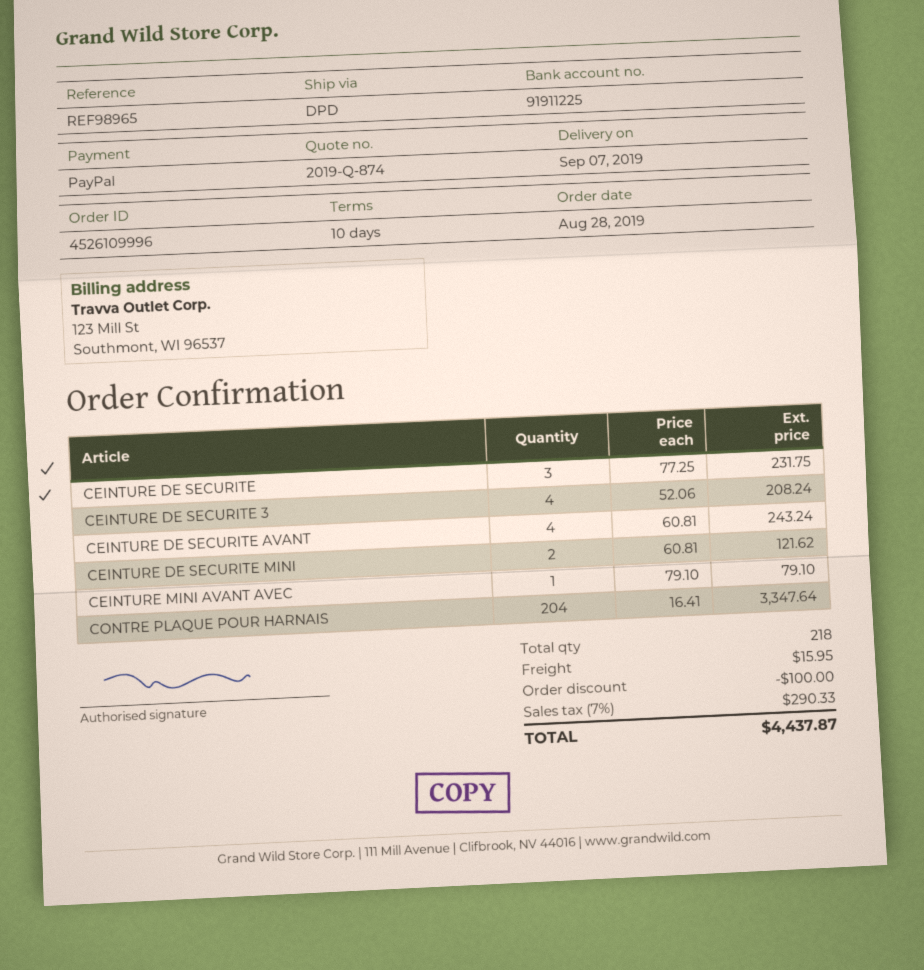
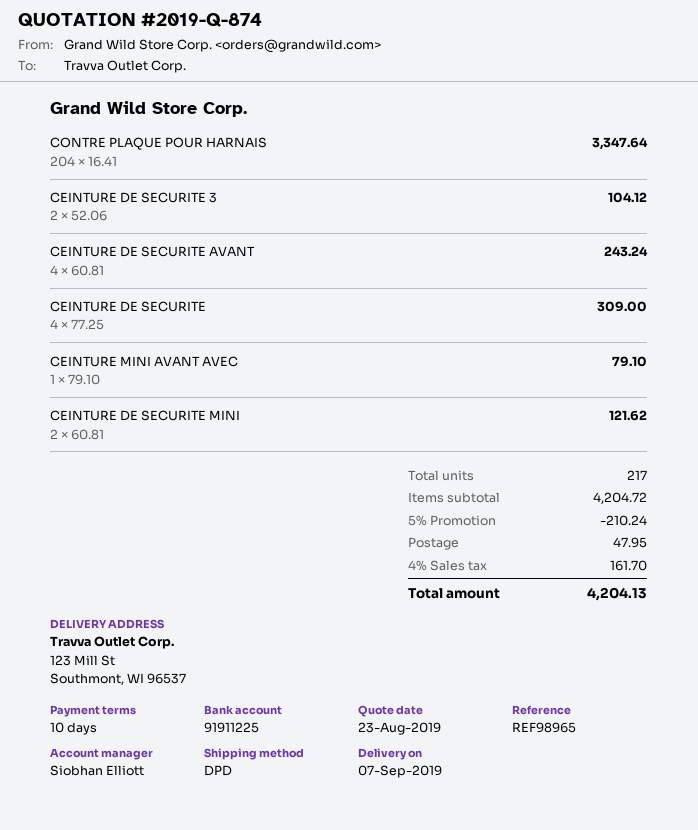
CEINTURE DE SECURITE: 3 x 77.25 = 231.75 -> 4 x 77.25 = 309.00
CEINTURE DE SECURITE 3: 4 x 52.06 = 208.24 -> 2 x 52.06 = 104.12
total quantity: 218 -> 217
discount: 100.00 -> 210.24
shipping: 15.95 -> 47.95
tax: 7% = 290.33 -> 4% = 161.70
total: 4437.87 -> 4204.13

